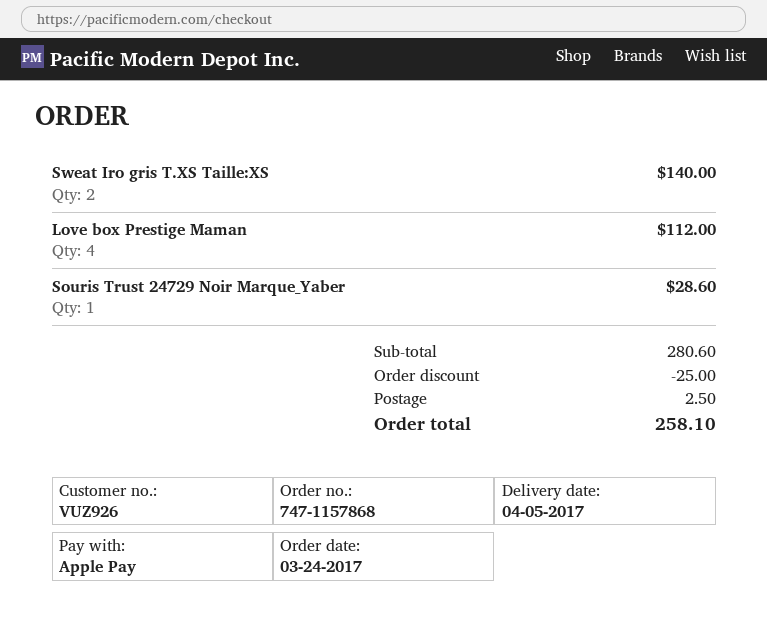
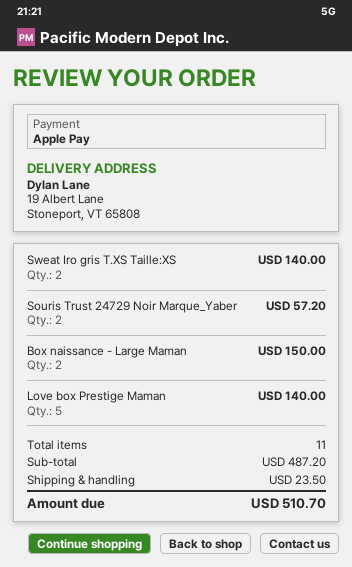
Love box Prestige Maman: 4 for 112.00 -> 5 for 140.00
Souris Trust 24729 Noir Marque_Yaber: 1 for 28.60 -> 2 for 57.20
Box naissance - Large Maman: none -> 2 for 150.00
subtotal: 280.60 -> 487.20
discount: 25.00 -> none
shipping: 2.50 -> 23.50
total: 258.10 -> 510.70

